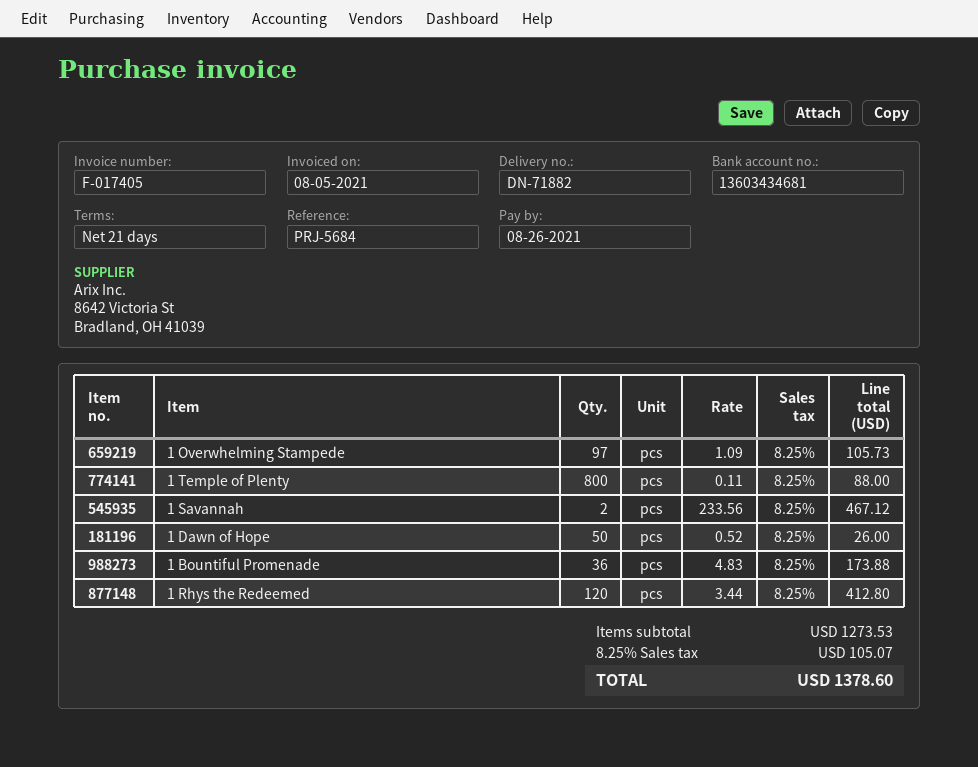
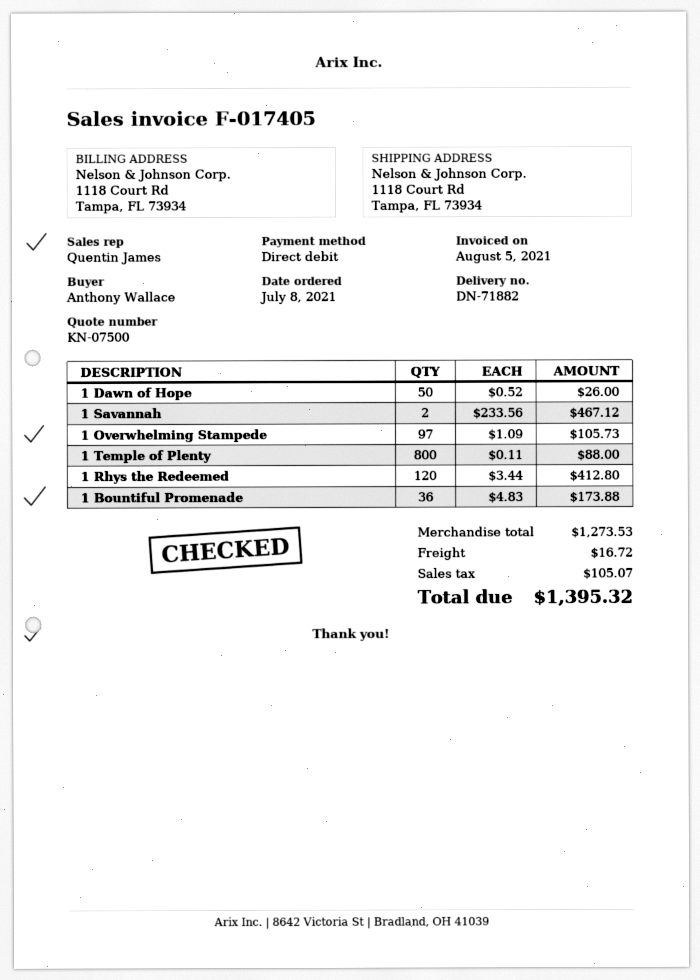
shipping: none -> 16.72
total: 1378.60 -> 1395.32

